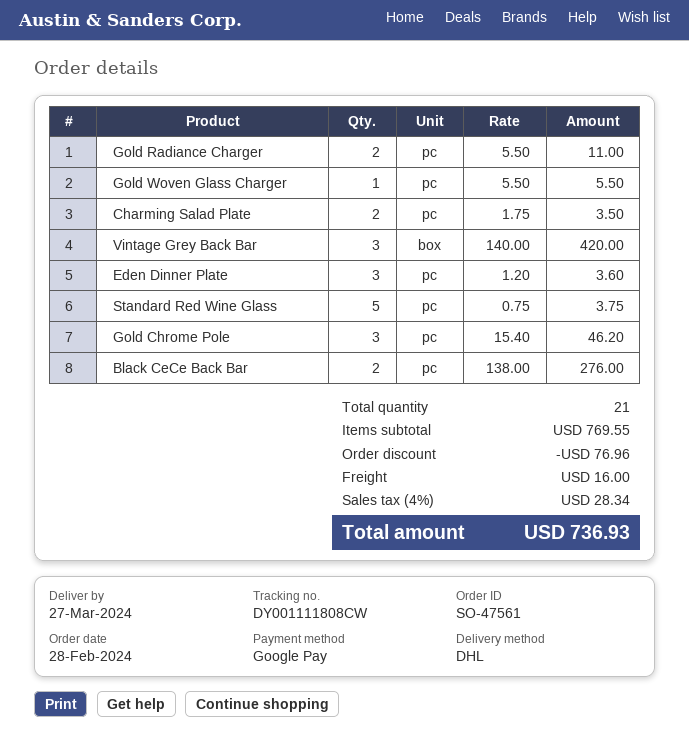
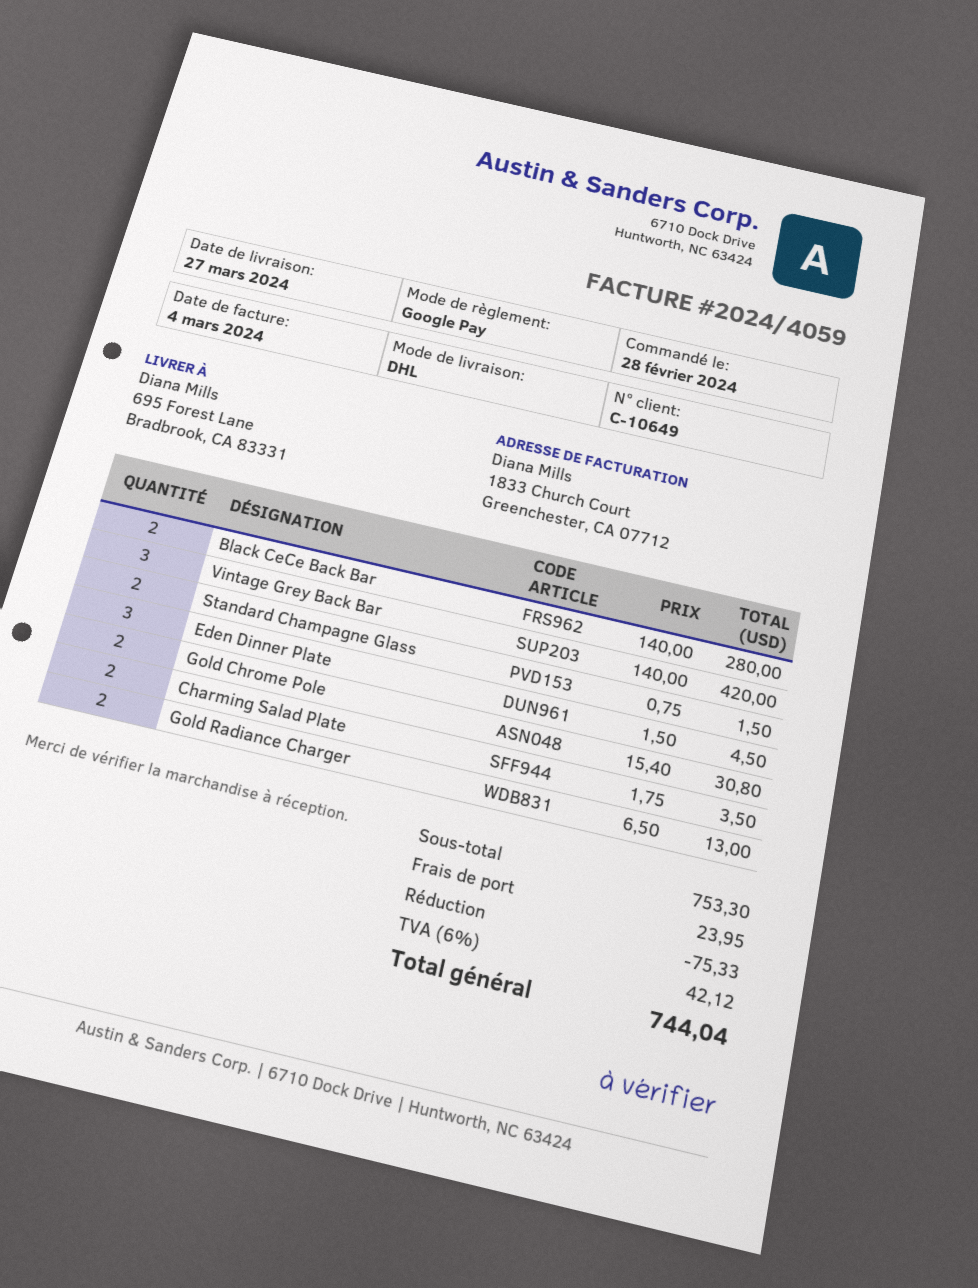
Gold Radiance Charger: 2 x 5.50 = 11.00 -> 2 x 6.50 = 13.00
Gold Woven Glass Charger: 1 x 5.50 = 5.50 -> none
Eden Dinner Plate: 3 x 1.20 = 3.60 -> 3 x 1.50 = 4.50
Standard Red Wine Glass: 5 x 0.75 = 3.75 -> none
Gold Chrome Pole: 3 x 15.40 = 46.20 -> 2 x 15.40 = 30.80
Black CeCe Back Bar: 2 x 138.00 = 276.00 -> 2 x 140.00 = 280.00
Standard Champagne Glass: none -> 2 x 0.75 = 1.50
subtotal: 769.55 -> 753.30
discount: 76.96 -> 75.33
shipping: 16.00 -> 23.95
tax: 4% = 28.34 -> 6% = 42.12
total: 736.93 -> 744.04

